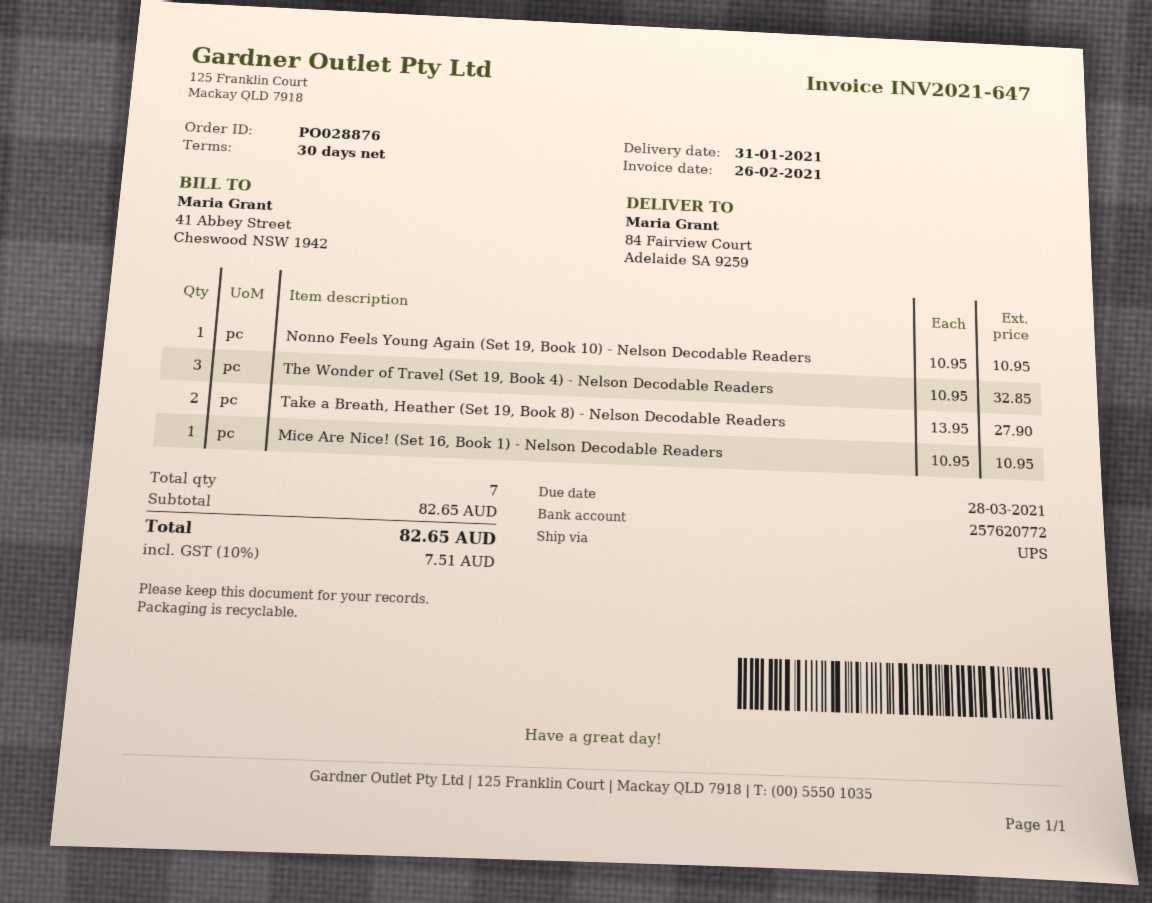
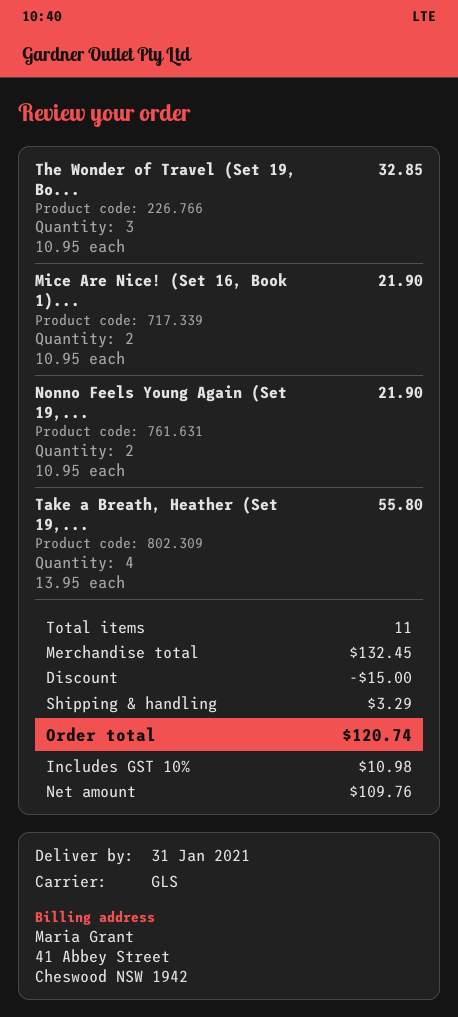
shipping method: UPS -> GLS
Nonno Feels Young Again (Set 19, Book 10) - Nelson Decodable Readers: 1 x 10.95 = 10.95 -> 2 x 10.95 = 21.90
Take a Breath, Heather (Set 19, Book 8) - Nelson Decodable Readers: 2 x 13.95 = 27.90 -> 4 x 13.95 = 55.80
Mice Are Nice! (Set 16, Book 1) - Nelson Decodable Readers: 1 x 10.95 = 10.95 -> 2 x 10.95 = 21.90
total quantity: 7 -> 11
subtotal: 82.65 -> 132.45
discount: none -> 15.00
shipping: none -> 3.29
tax: 10% = 7.51 -> 10% = 10.98
total: 82.65 -> 120.74

